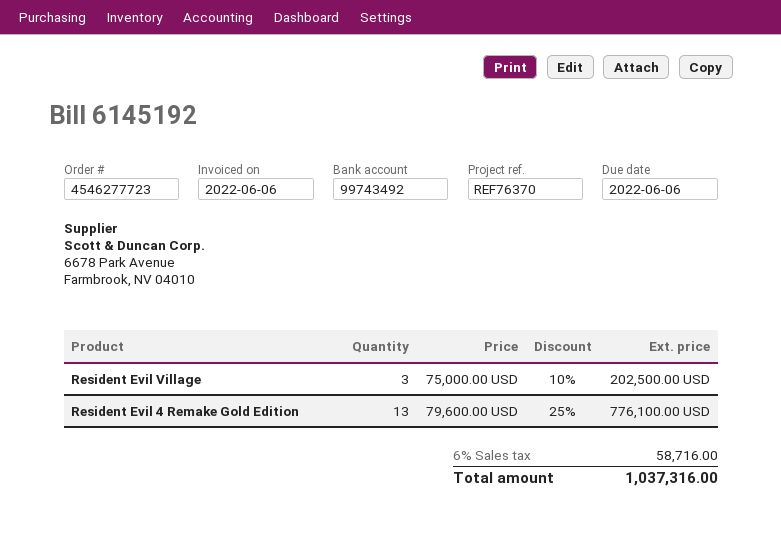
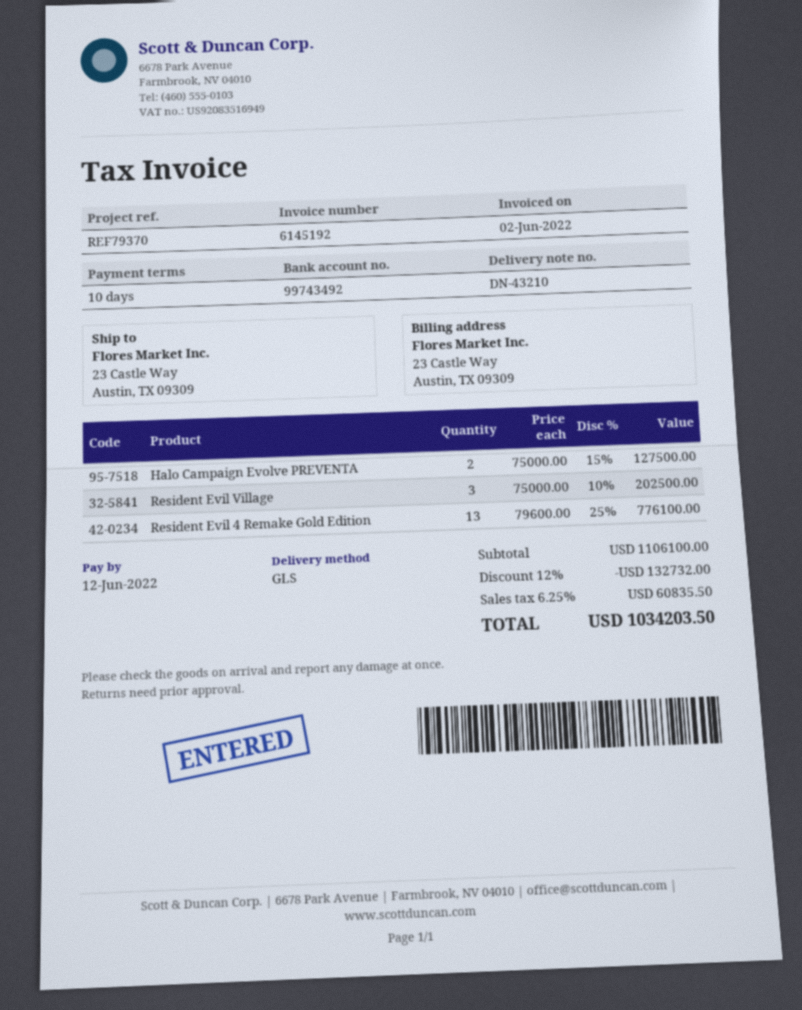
invoice date: 2022-06-06 -> 2022-06-02
due date: 2022-06-06 -> 2022-06-12
reference: REF76370 -> REF79370
Halo Campaign Evolve PREVENTA: none -> 2 x 75000.00 - 15% = 127500.00
discount: none -> 12% = 132732.00
tax: 6% = 58716.00 -> 6.25% = 60835.50
total: 1037316.00 -> 1034203.50

